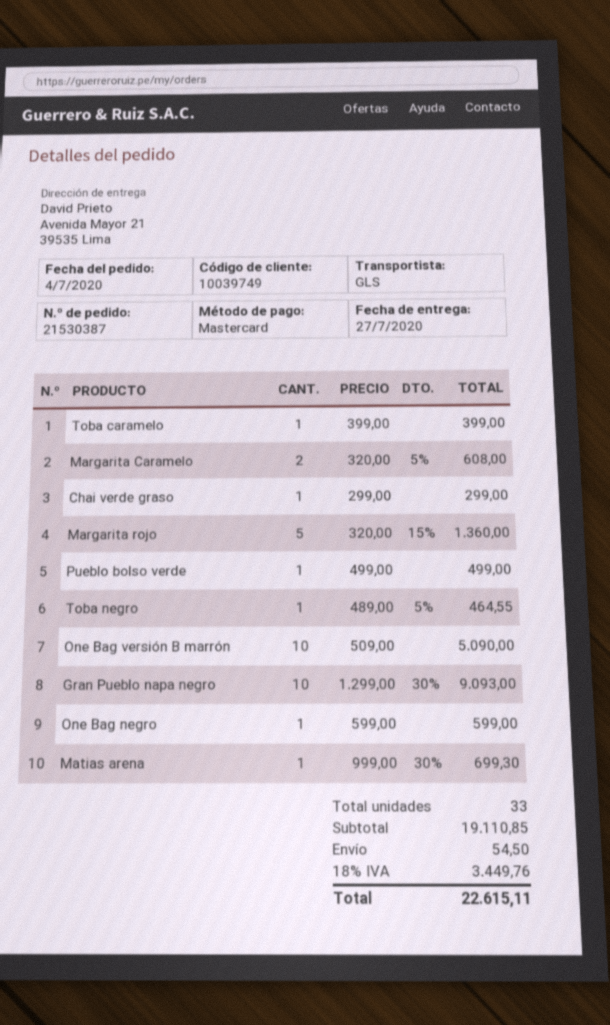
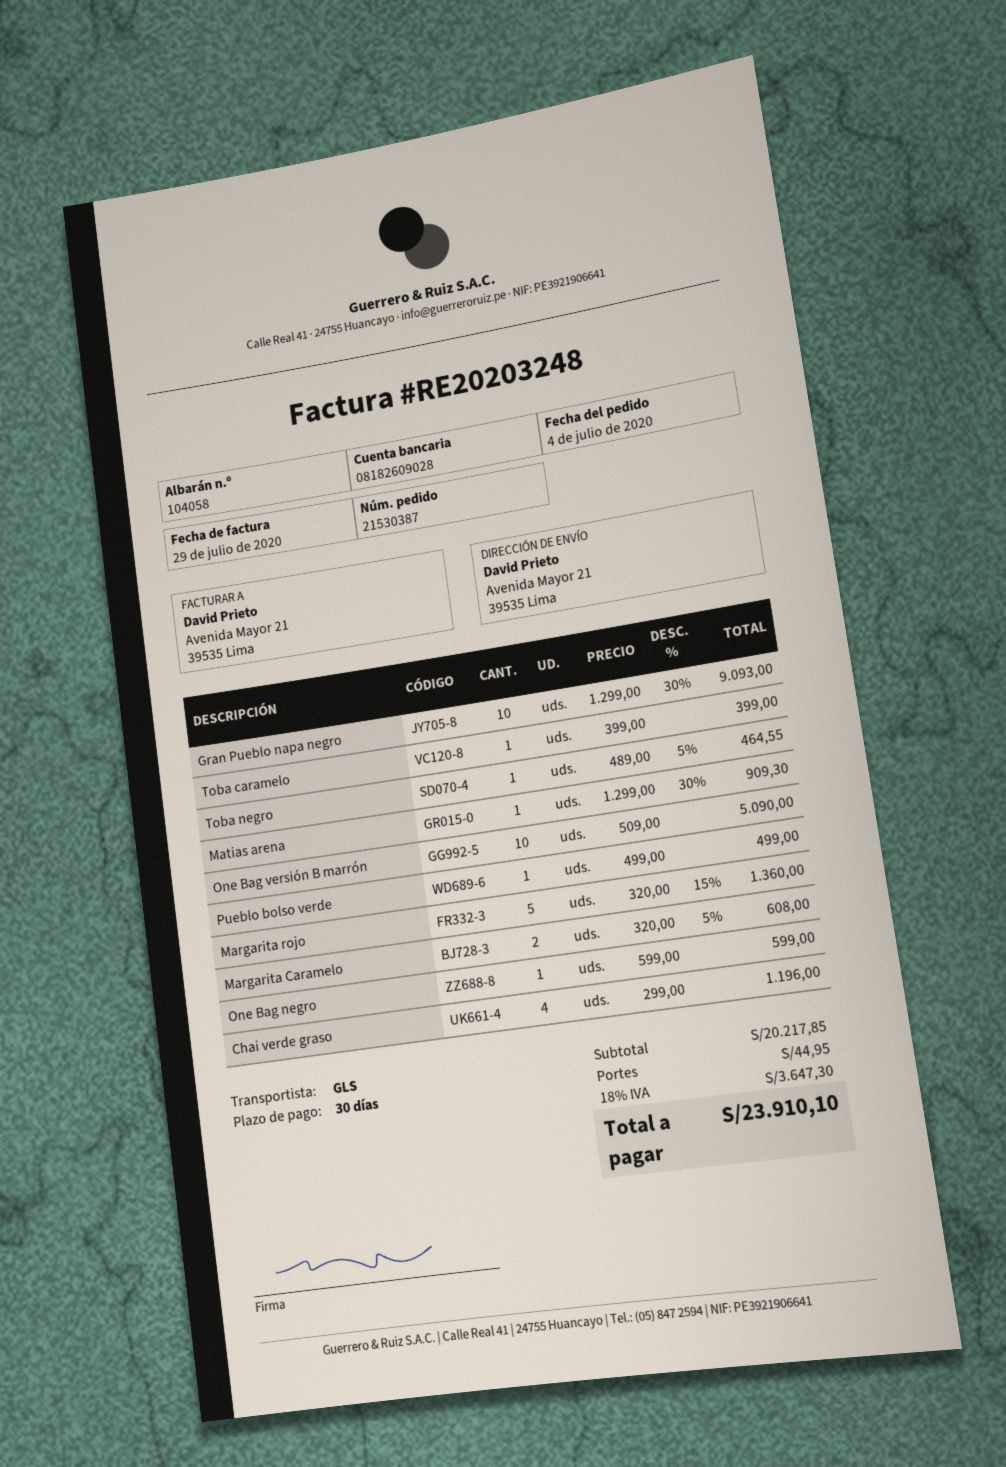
Chai verde graso: 1 x 299.00 = 299.00 -> 4 x 299.00 = 1196.00
Matias arena: 1 x 999.00 - 30% = 699.30 -> 1 x 1299.00 - 30% = 909.30
subtotal: 19110.85 -> 20217.85
shipping: 54.50 -> 44.95
tax: 18% = 3449.76 -> 18% = 3647.30
total: 22615.11 -> 23910.10

